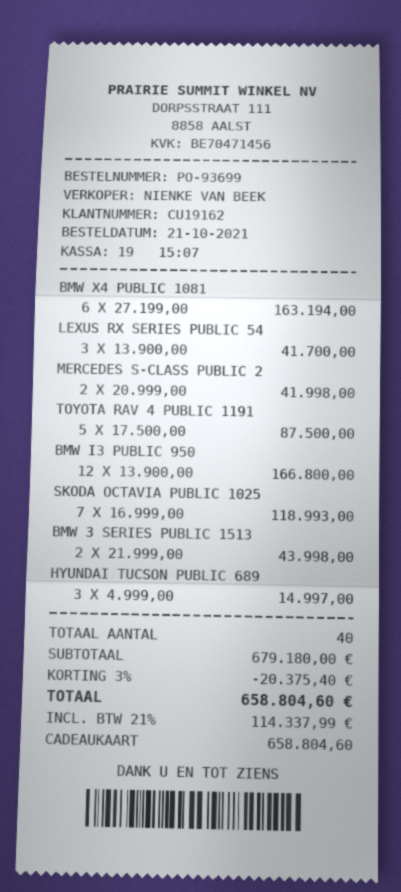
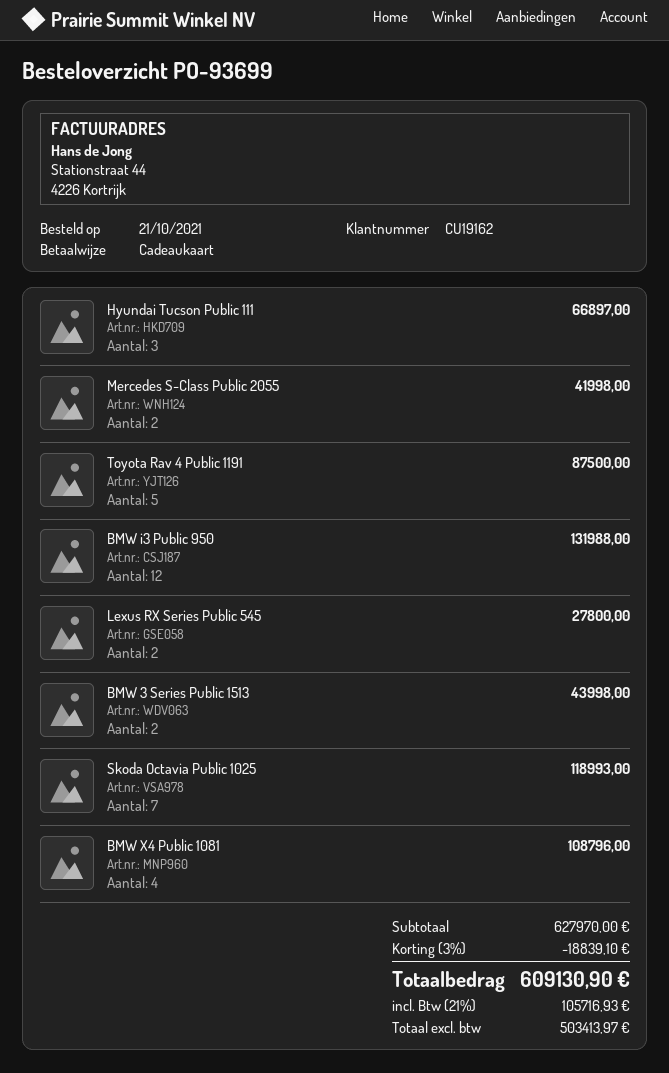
BMW X4 PUBLIC 1081: 6 for 163194.00 -> 4 for 108796.00
LEXUS RX SERIES PUBLIC 54: 3 for 41700.00 -> 2 for 27800.00
BMW I3 PUBLIC 950: 12 for 166800.00 -> 12 for 131988.00
HYUNDAI TUCSON PUBLIC 689: 3 for 14997.00 -> none
Hyundai Tucson Public 111: none -> 3 for 66897.00
subtotal: 679180.00 -> 627970.00
discount: 3% = 20375.40 -> 3% = 18839.10
tax: 21% = 114337.99 -> 21% = 105716.93
total: 658804.60 -> 609130.90

